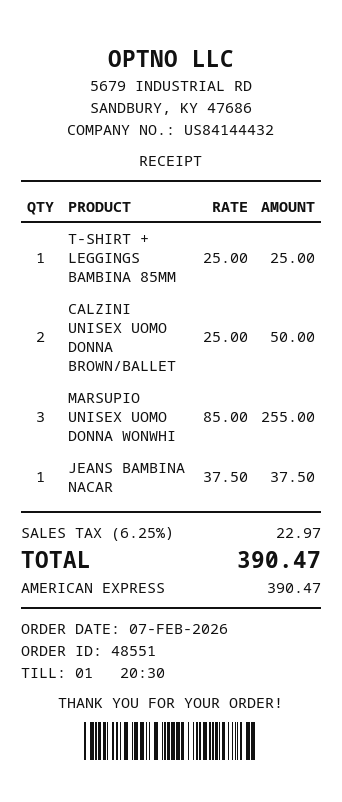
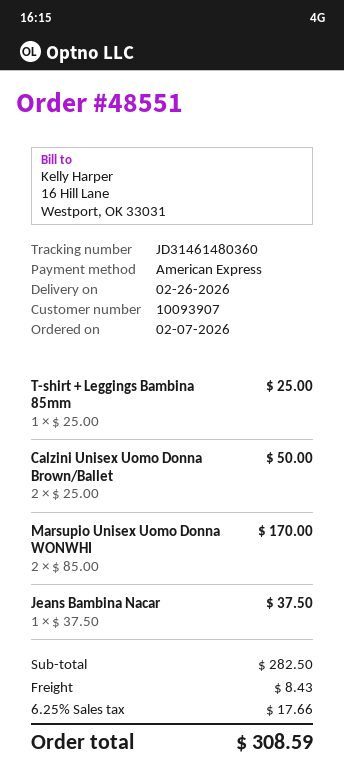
MARSUPIO UNISEX UOMO DONNA WONWHI: 3 x 85.00 = 255.00 -> 2 x 85.00 = 170.00
shipping: none -> 8.43
tax: 6.25% = 22.97 -> 6.25% = 17.66
total: 390.47 -> 308.59

